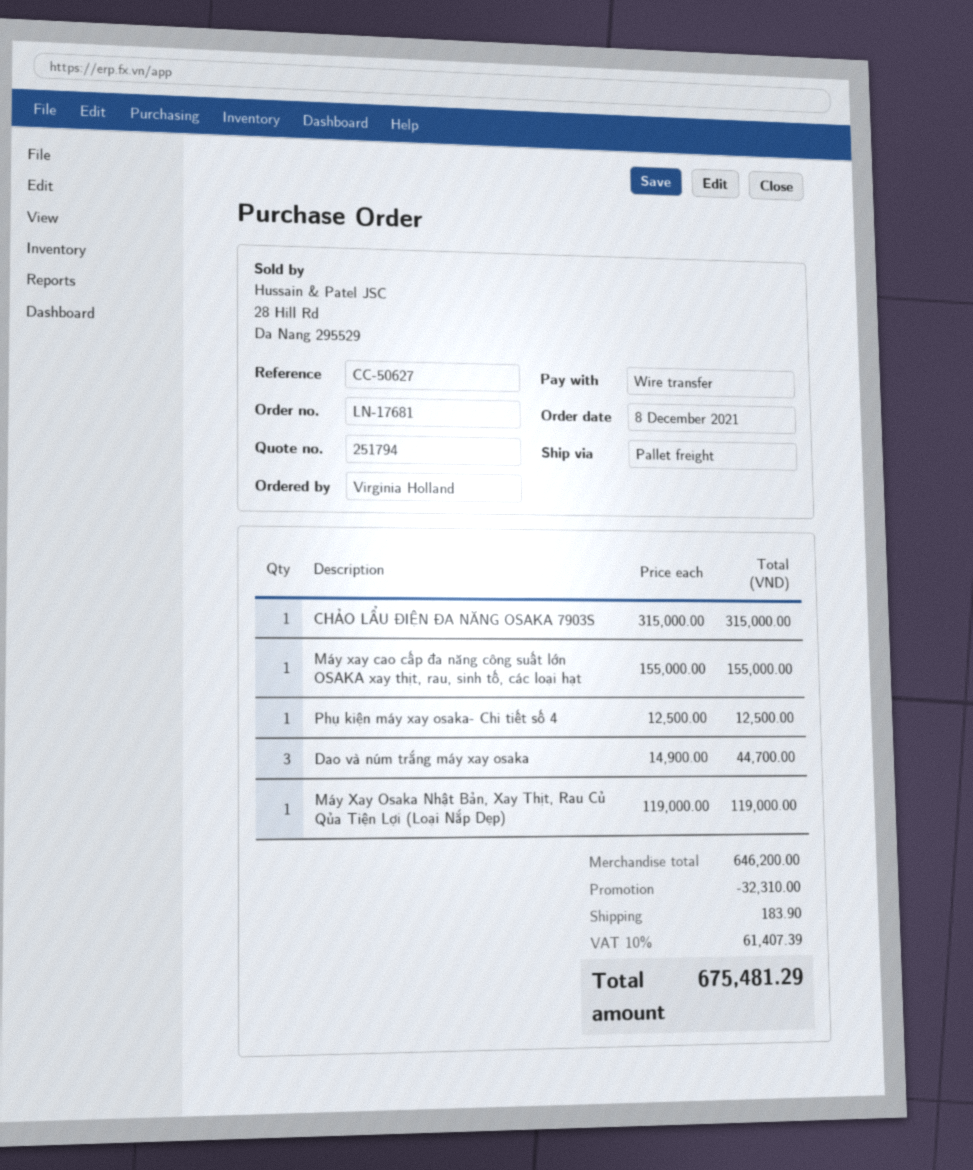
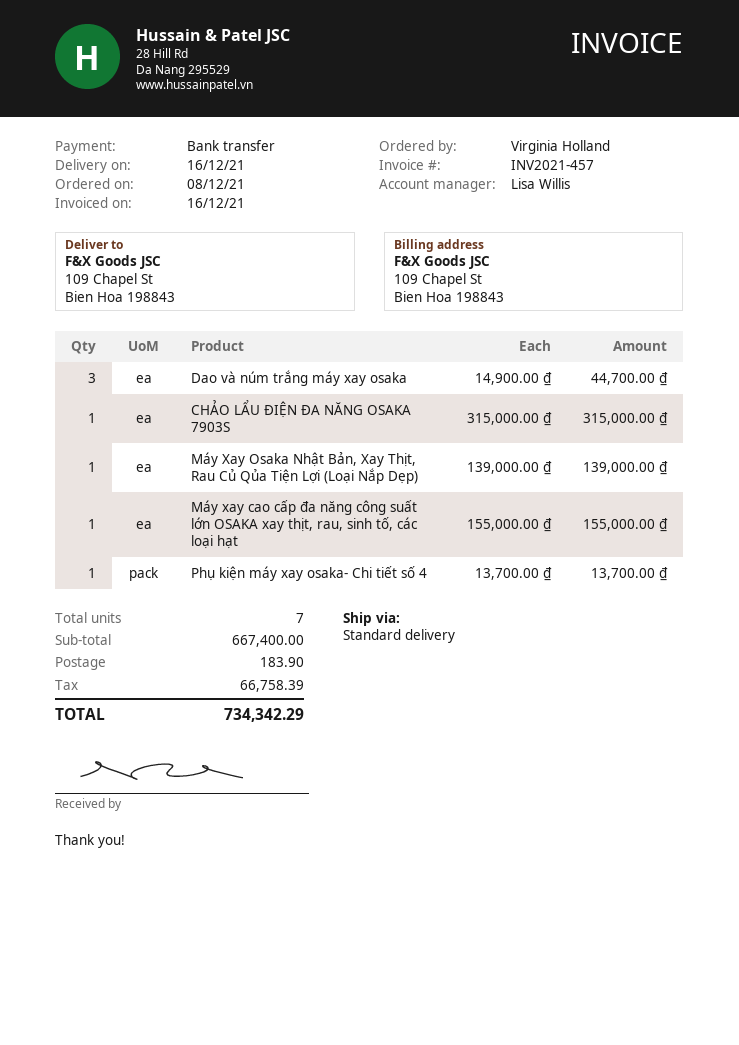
shipping method: pallet freight -> standard
Phụ kiện máy xay osaka- Chi tiết số 4: 1 x 12500.00 = 12500.00 -> 1 x 13700.00 = 13700.00
Máy Xay Osaka Nhật Bản, Xay Thịt, Rau Củ Qủa Tiện Lợi (Loại Nắp Dẹp): 1 x 119000.00 = 119000.00 -> 1 x 139000.00 = 139000.00
subtotal: 646200.00 -> 667400.00
discount: 32310.00 -> none
tax: 61407.39 -> 66758.39
total: 675481.29 -> 734342.29

